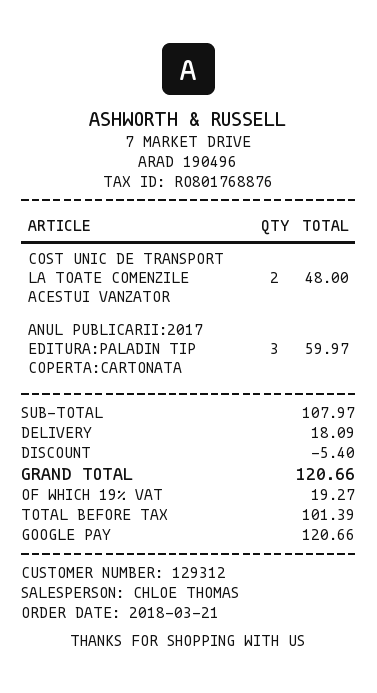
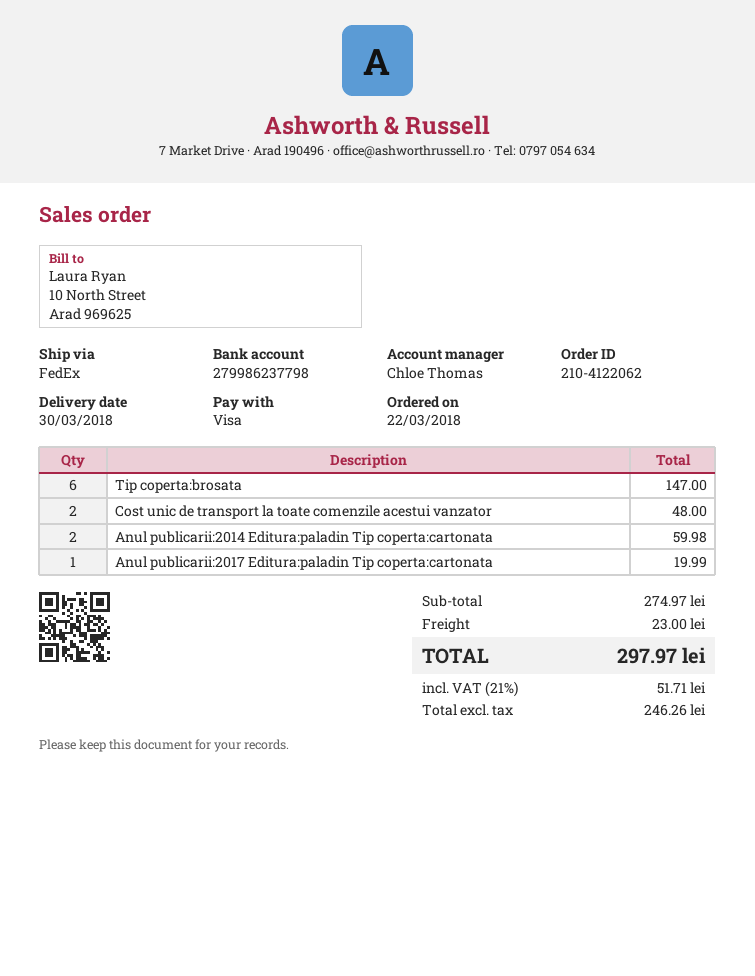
order date: 2018-03-21 -> 2018-03-22
payment method: Google Pay -> Visa
ANUL PUBLICARII:2017 EDITURA:PALADIN TIP COPERTA:CARTONATA: 3 for 59.97 -> 1 for 19.99
Tip coperta:brosata: none -> 6 for 147.00
Anul publicarii:2014 Editura:paladin Tip coperta:cartonata: none -> 2 for 59.98
subtotal: 107.97 -> 274.97
discount: 5.40 -> none
shipping: 18.09 -> 23.00
net: 101.39 -> 246.26
tax: 19% = 19.27 -> 21% = 51.71
total: 120.66 -> 297.97

